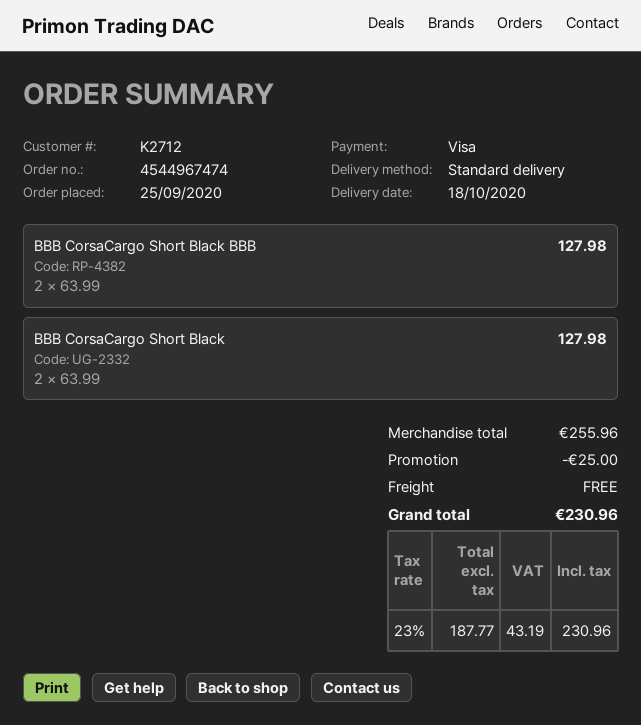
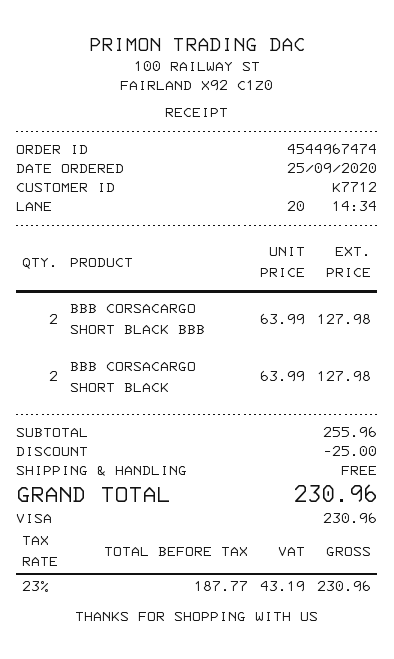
customer number: K2712 -> K7712

